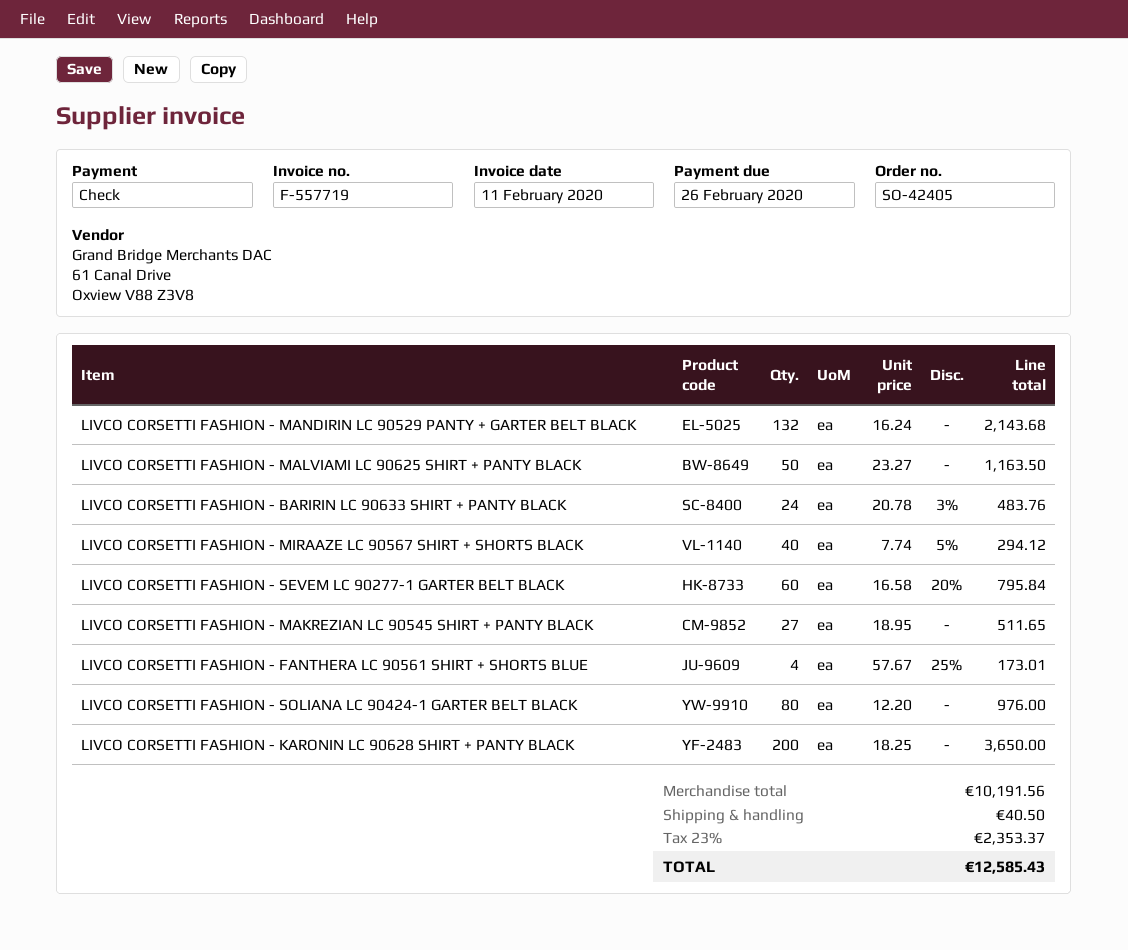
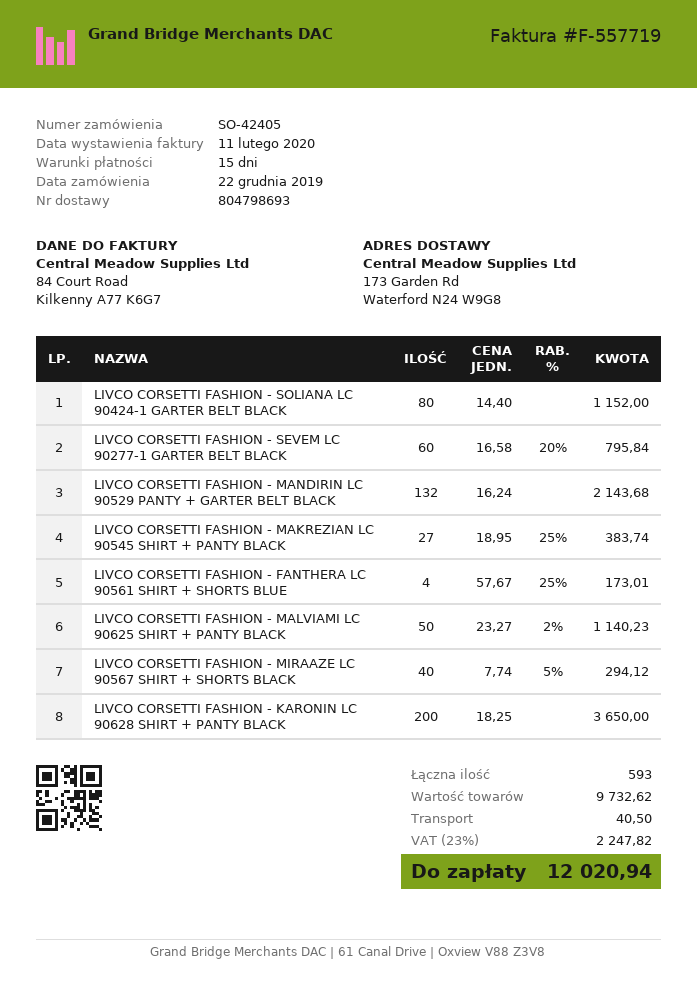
LIVCO CORSETTI FASHION - MALVIAMI LC 90625 SHIRT + PANTY BLACK: 50 x 23.27 = 1163.50 -> 50 x 23.27 - 2% = 1140.23
LIVCO CORSETTI FASHION - BARIRIN LC 90633 SHIRT + PANTY BLACK: 24 x 20.78 - 3% = 483.76 -> none
LIVCO CORSETTI FASHION - MAKREZIAN LC 90545 SHIRT + PANTY BLACK: 27 x 18.95 = 511.65 -> 27 x 18.95 - 25% = 383.74
LIVCO CORSETTI FASHION - SOLIANA LC 90424-1 GARTER BELT BLACK: 80 x 12.20 = 976.00 -> 80 x 14.40 = 1152.00
subtotal: 10191.56 -> 9732.62
tax: 23% = 2353.37 -> 23% = 2247.82
total: 12585.43 -> 12020.94

